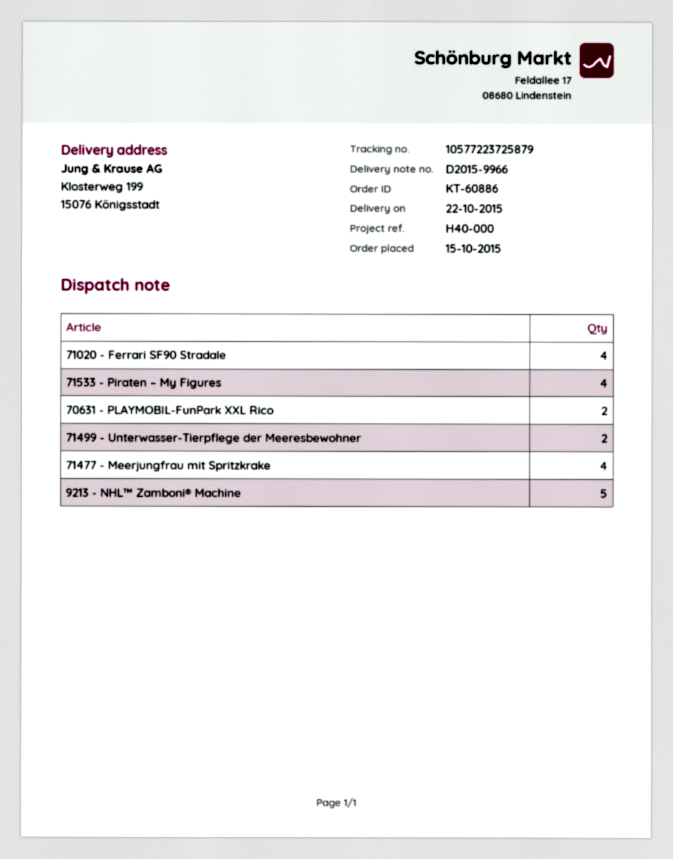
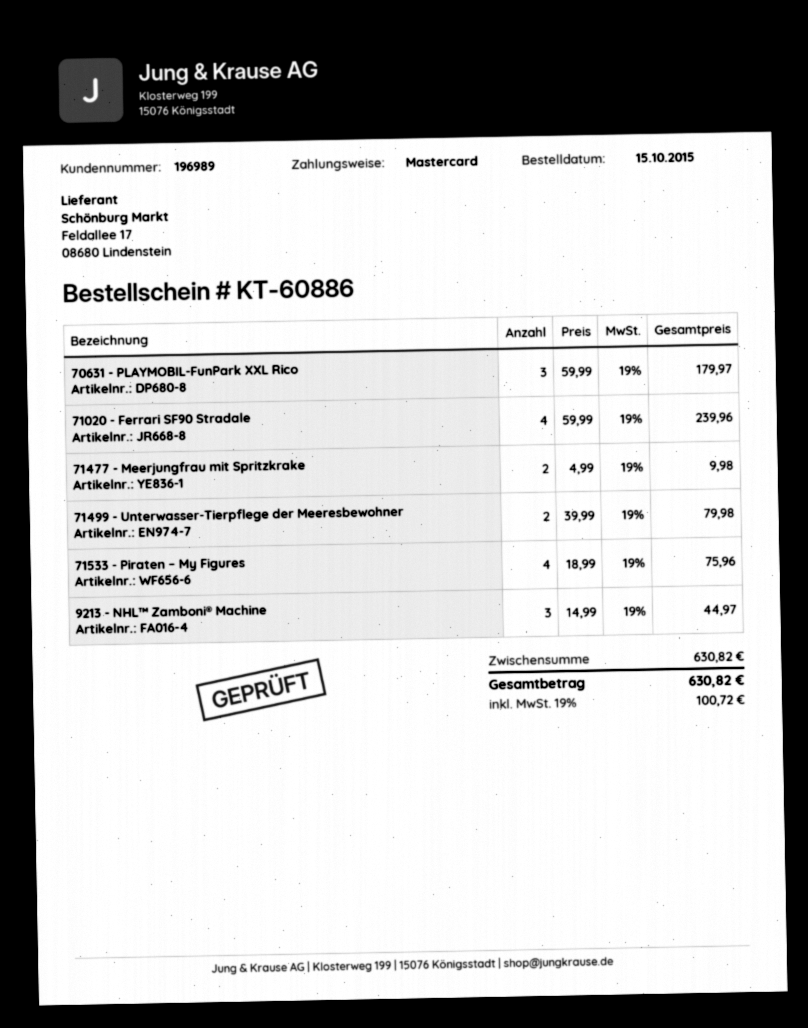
70631 - PLAYMOBIL-FunPark XXL Rico: 2 -> 3
71477 - Meerjungfrau mit Spritzkrake: 4 -> 2
9213 - NHL™ Zamboni® Machine: 5 -> 3

